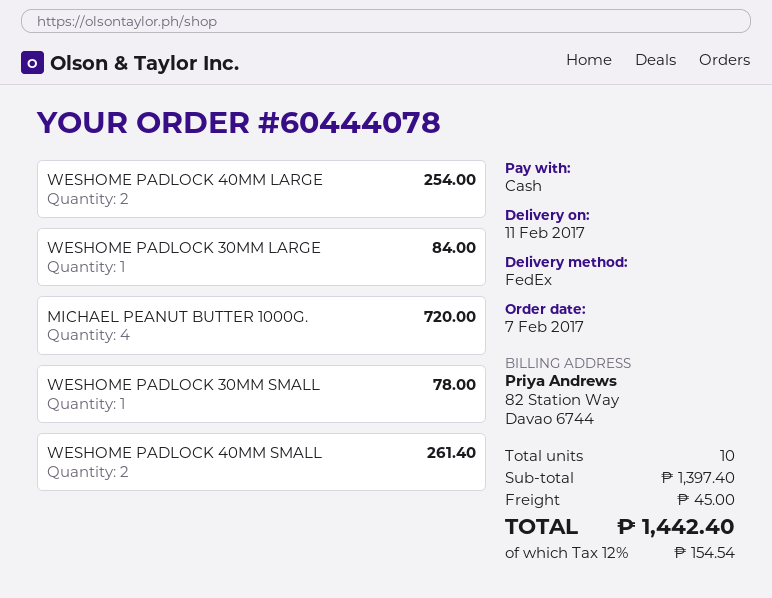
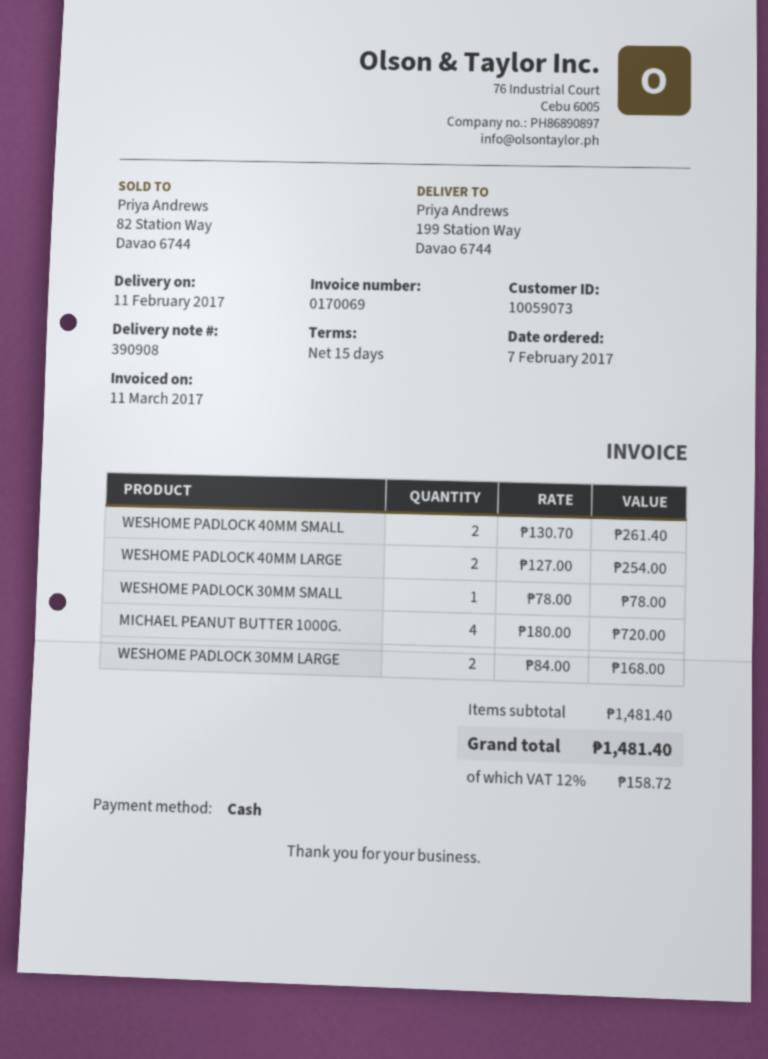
WESHOME PADLOCK 30MM LARGE: 1 for 84.00 -> 2 for 168.00
subtotal: 1397.40 -> 1481.40
shipping: 45.00 -> none
tax: 12% = 154.54 -> 12% = 158.72
total: 1442.40 -> 1481.40

